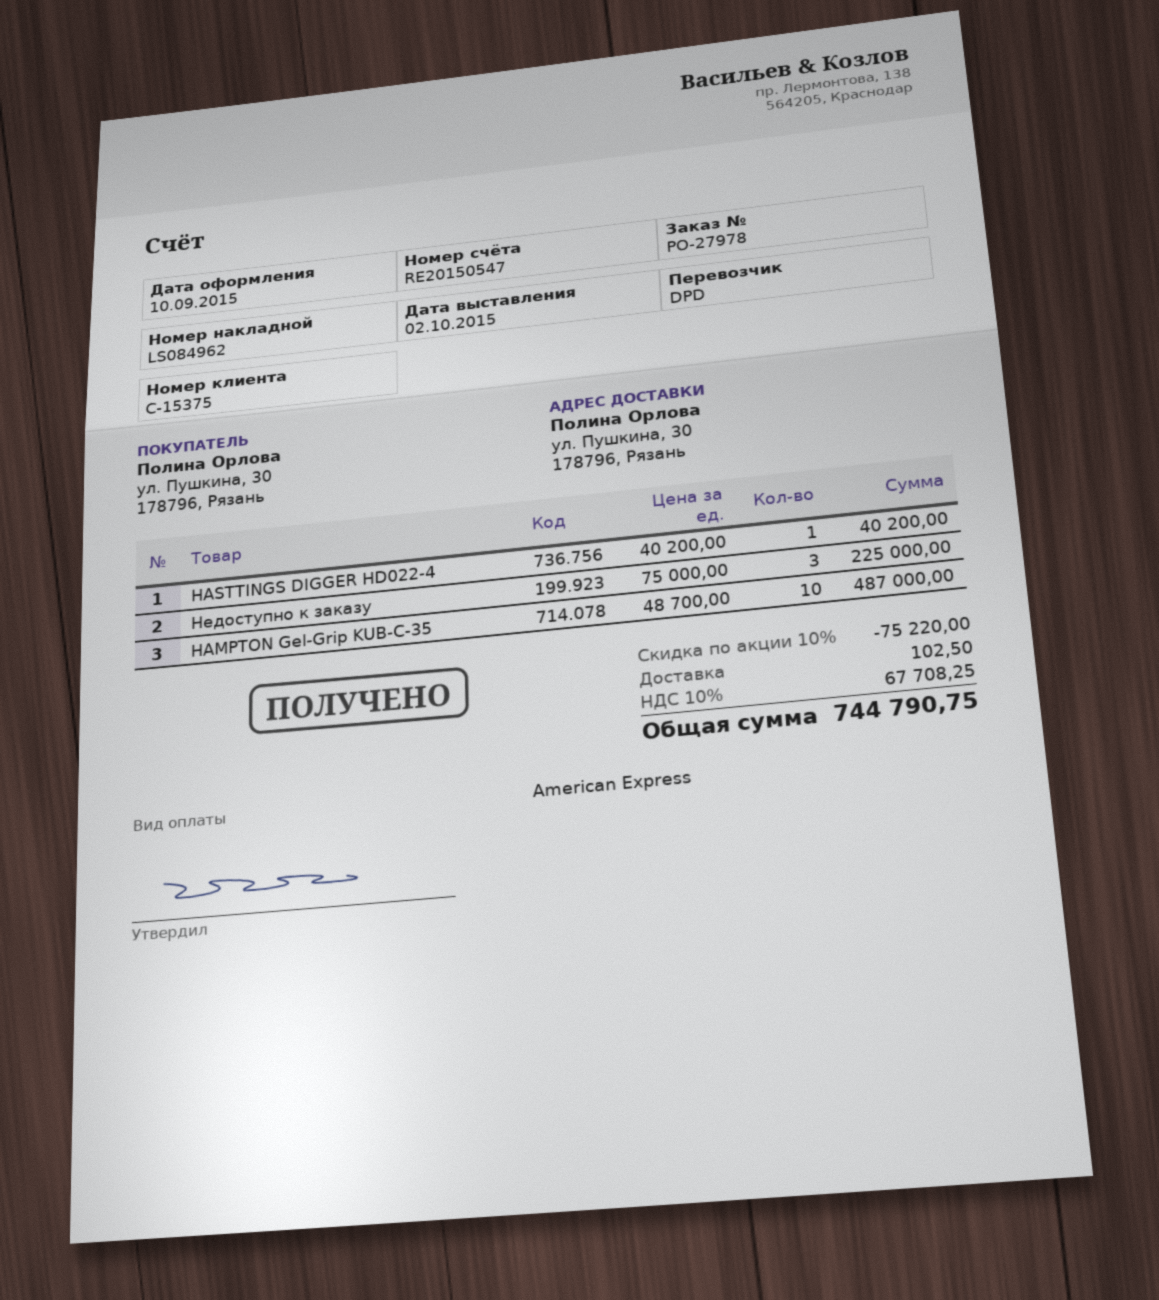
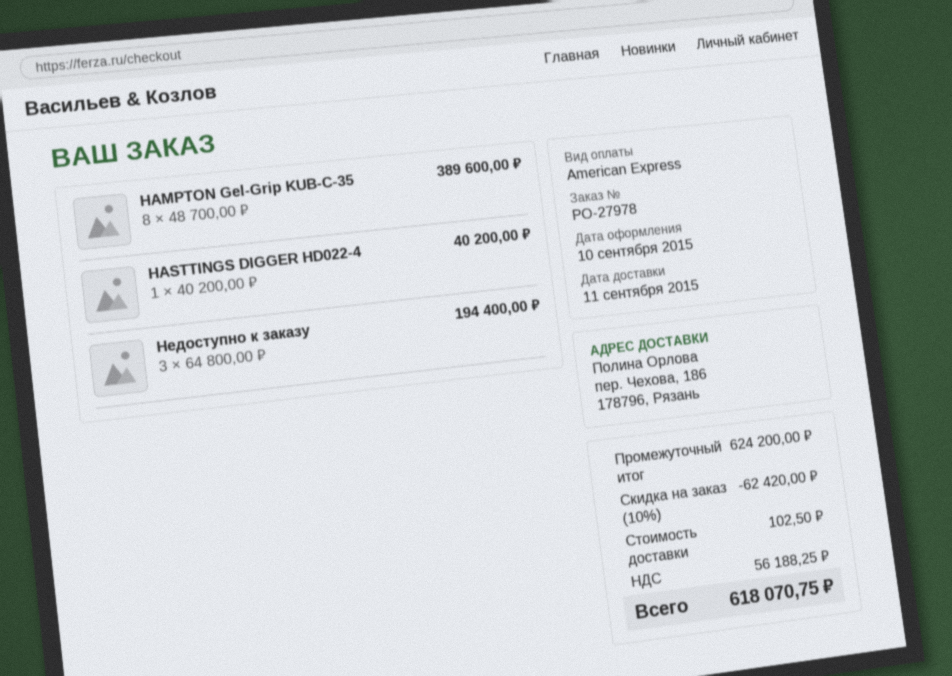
ship to: ул. Пушкина, 30, 178796, Рязань -> пер. Чехова, 186, 178796, Рязань
Недоступно к заказу: 3 x 75000.00 = 225000.00 -> 3 x 64800.00 = 194400.00
HAMPTON Gel-Grip KUB-C-35: 10 x 48700.00 = 487000.00 -> 8 x 48700.00 = 389600.00
discount: 10% = 75220.00 -> 10% = 62420.00
tax: 67708.25 -> 56188.25
total: 744790.75 -> 618070.75

